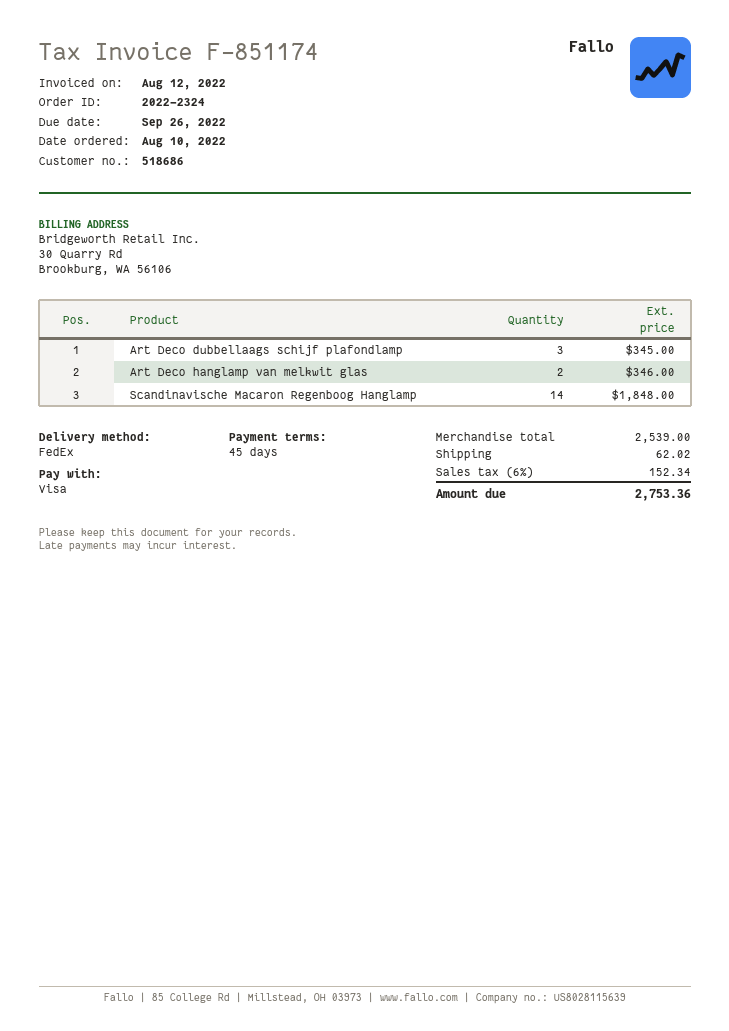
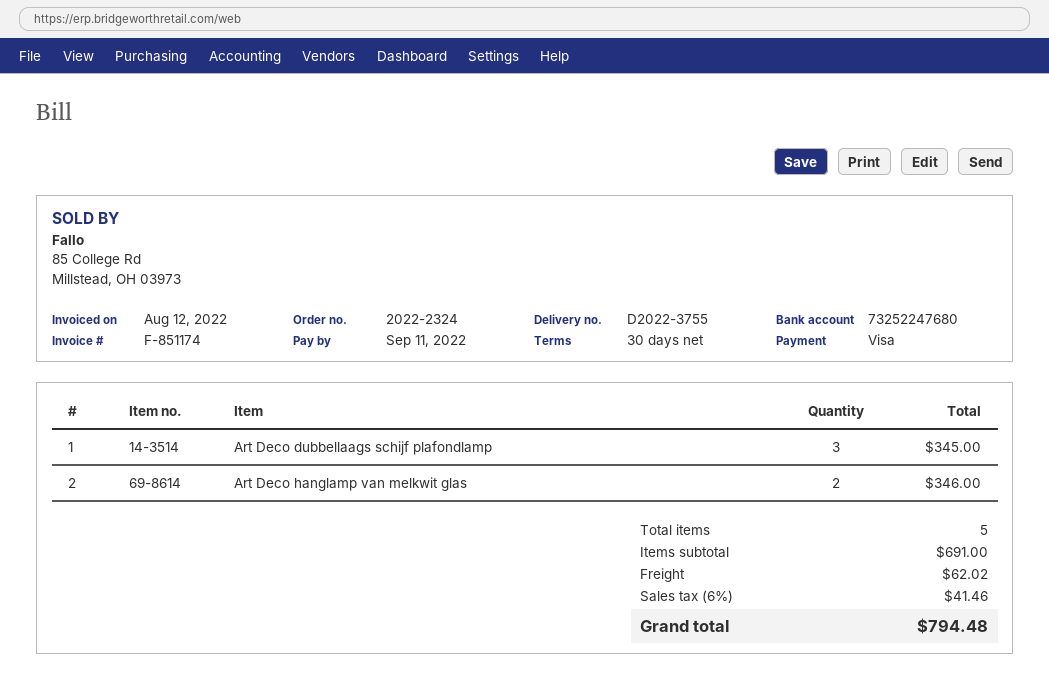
payment terms: 45 days -> 30 days
due date: 2022-09-26 -> 2022-09-11
Scandinavische Macaron Regenboog Hanglamp: 14 for 1848.00 -> none
subtotal: 2539.00 -> 691.00
tax: 6% = 152.34 -> 6% = 41.46
total: 2753.36 -> 794.48

